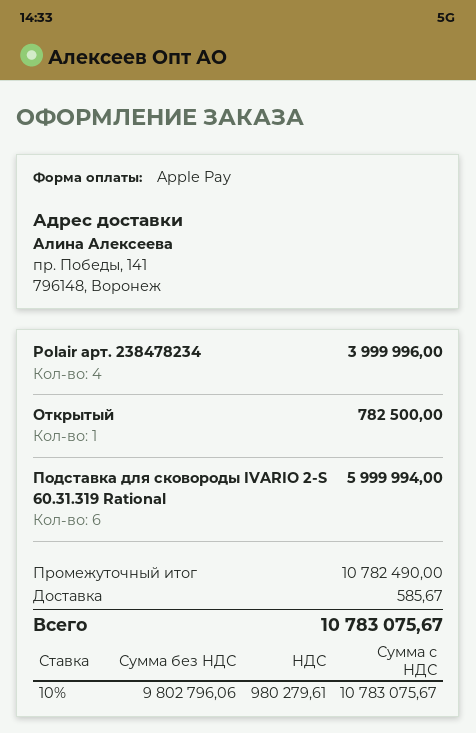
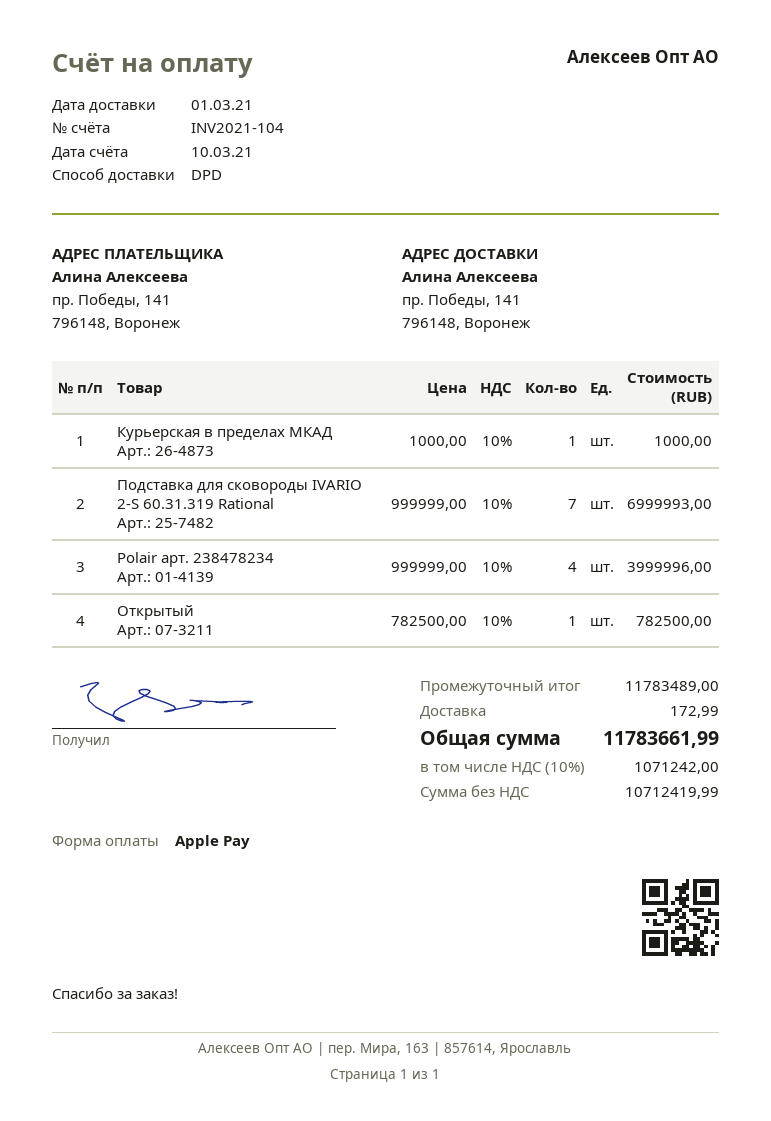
Подставка для сковороды IVARIO 2-S 60.31.319 Rational: 6 for 5999994.00 -> 7 for 6999993.00
Курьерская в пределах МКАД: none -> 1 for 1000.00
subtotal: 10782490.00 -> 11783489.00
shipping: 585.67 -> 172.99
net: 9802796.06 -> 10712419.99
tax: 10% = 980279.61 -> 10% = 1071242.00
total: 10783075.67 -> 11783661.99

